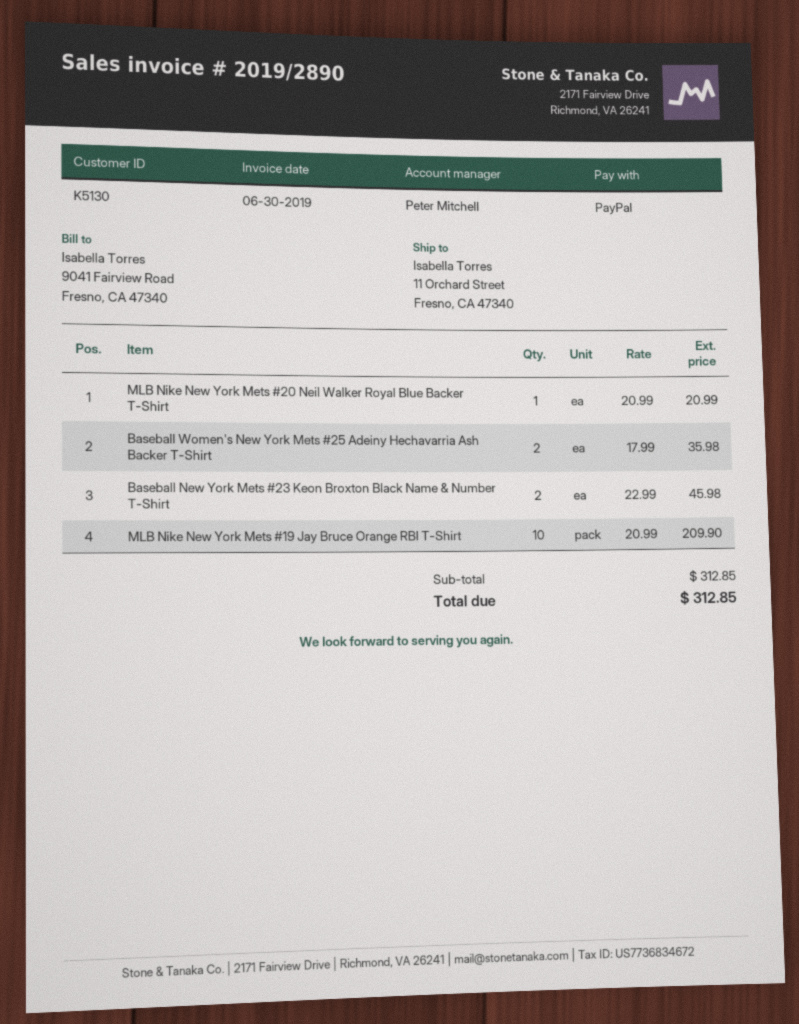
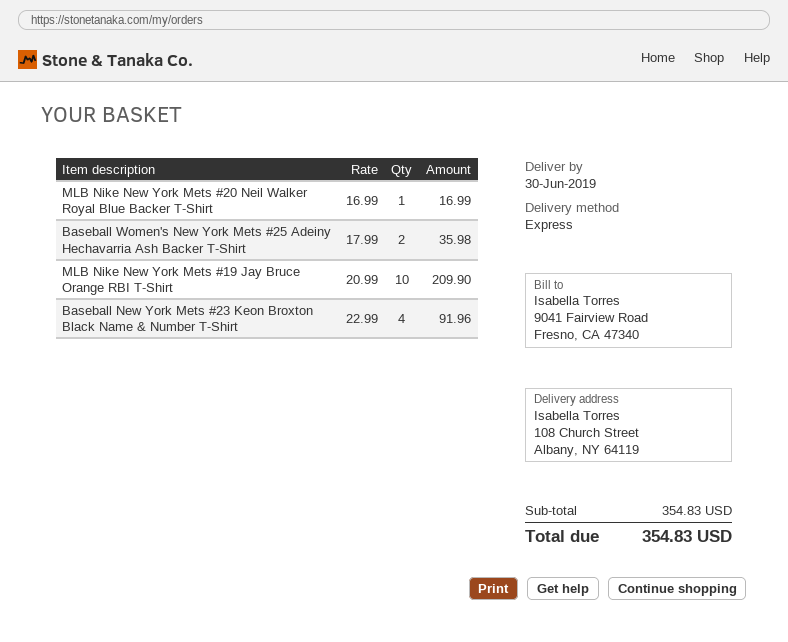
ship to: 11 Orchard Street, Fresno, CA 47340 -> 108 Church Street, Albany, NY 64119
MLB Nike New York Mets #20 Neil Walker Royal Blue Backer T-Shirt: 1 x 20.99 = 20.99 -> 1 x 16.99 = 16.99
Baseball New York Mets #23 Keon Broxton Black Name & Number T-Shirt: 2 x 22.99 = 45.98 -> 4 x 22.99 = 91.96
subtotal: 312.85 -> 354.83
total: 312.85 -> 354.83

